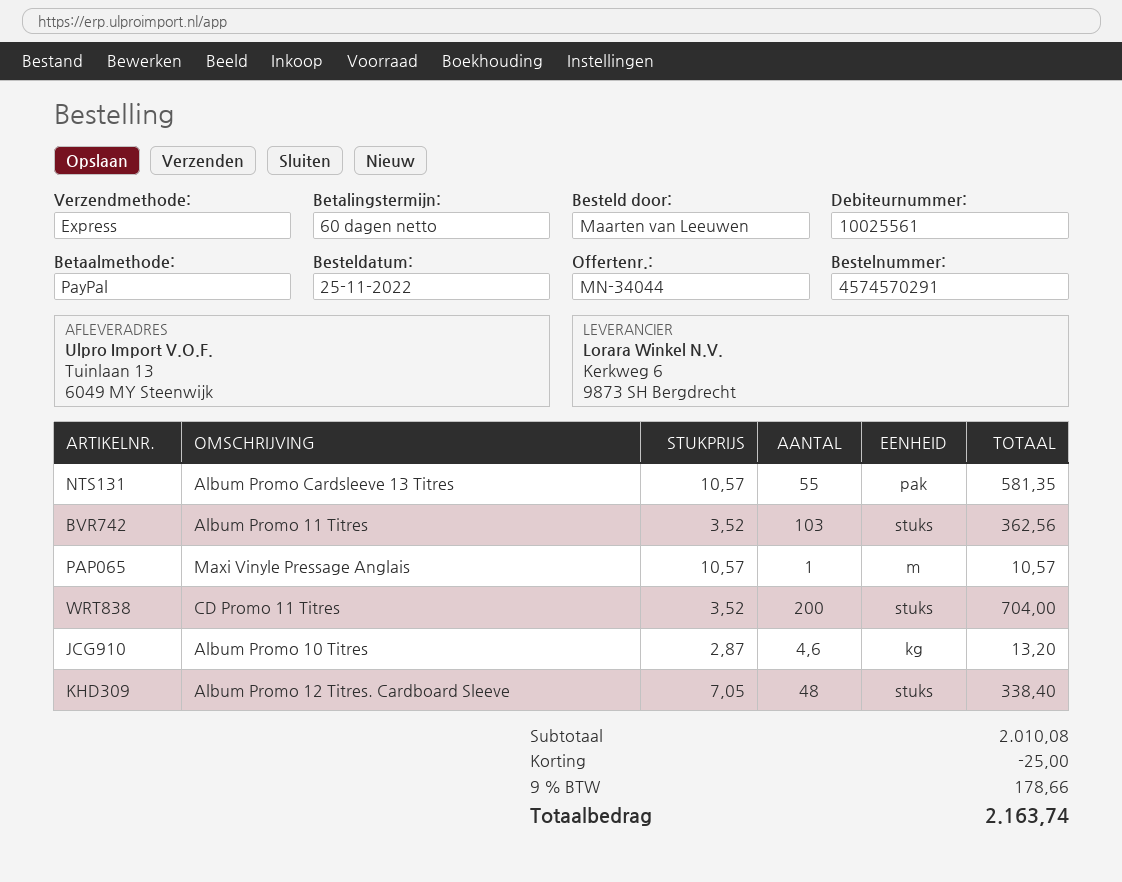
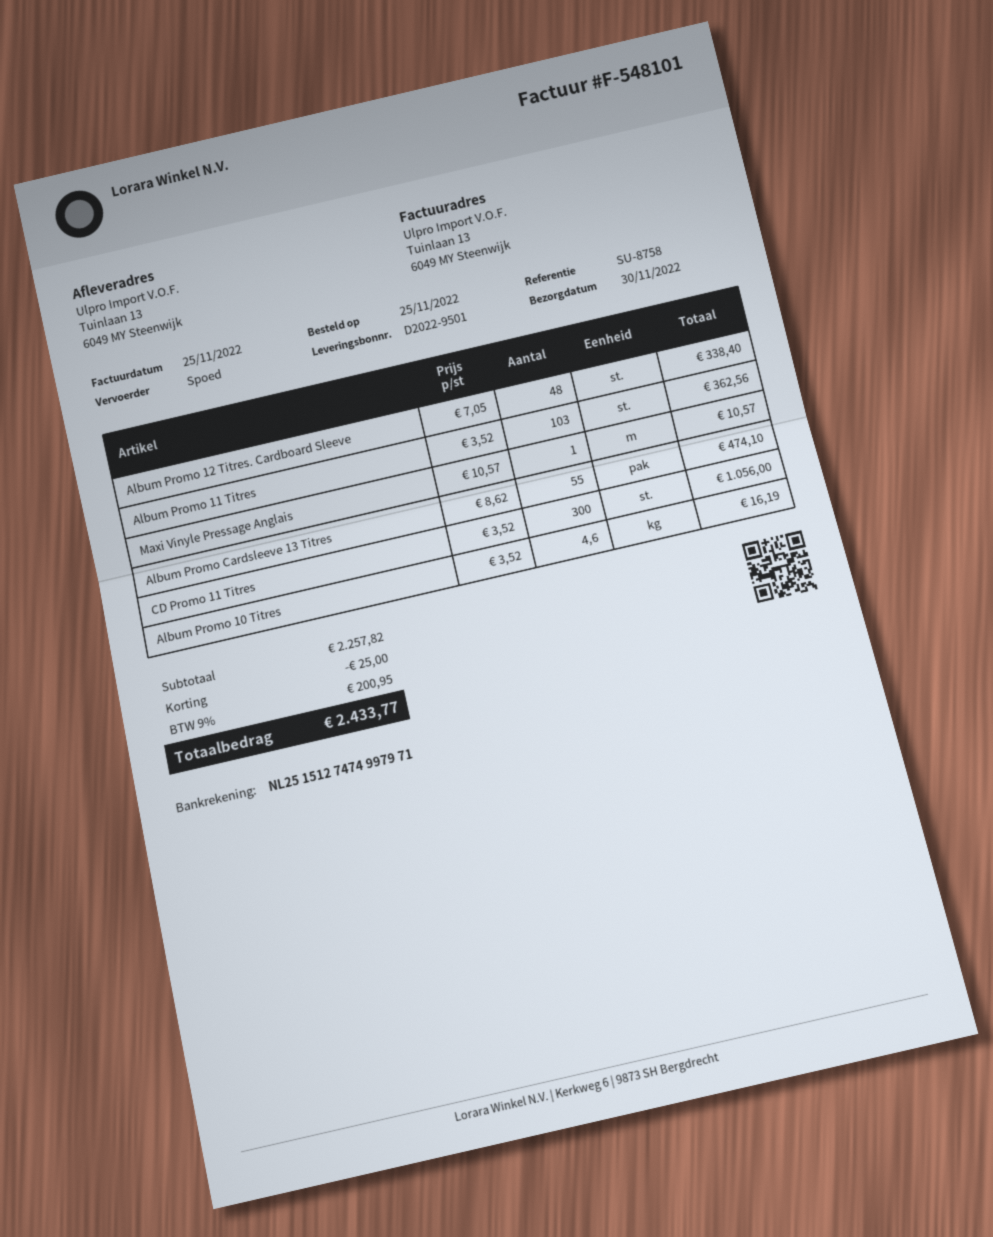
Album Promo Cardsleeve 13 Titres: 55 x 10.57 = 581.35 -> 55 x 8.62 = 474.10
CD Promo 11 Titres: 200 x 3.52 = 704.00 -> 300 x 3.52 = 1056.00
Album Promo 10 Titres: 4.6 x 2.87 = 13.20 -> 4.6 x 3.52 = 16.19
subtotal: 2010.08 -> 2257.82
tax: 9% = 178.66 -> 9% = 200.95
total: 2163.74 -> 2433.77

